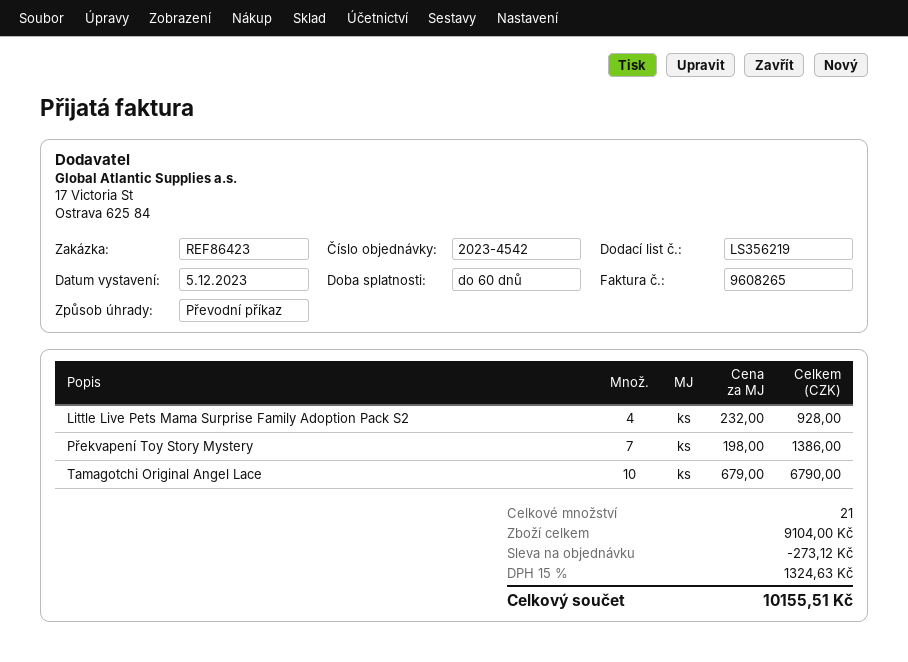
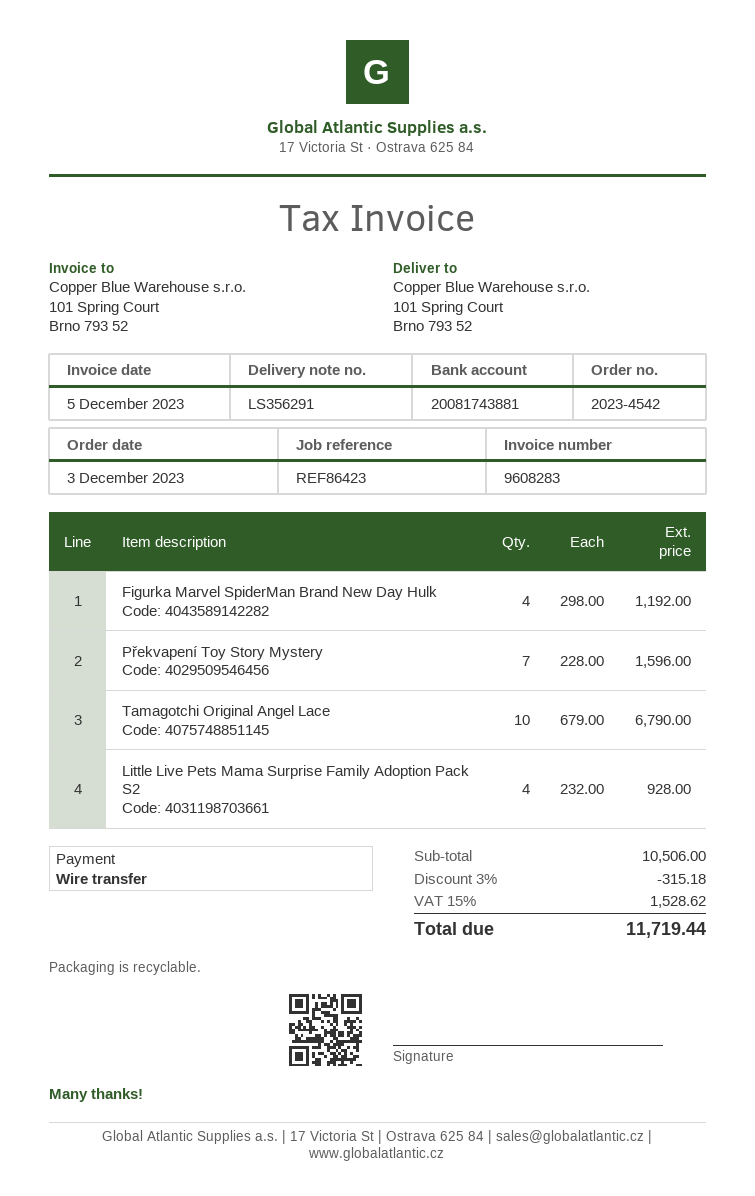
delivery note number: LS356219 -> LS356291
invoice number: 9608265 -> 9608283
Překvapení Toy Story Mystery: 7 x 198.00 = 1386.00 -> 7 x 228.00 = 1596.00
Figurka Marvel SpiderMan Brand New Day Hulk: none -> 4 x 298.00 = 1192.00
subtotal: 9104.00 -> 10506.00
discount: 273.12 -> 315.18
tax: 15% = 1324.63 -> 15% = 1528.62
total: 10155.51 -> 11719.44

